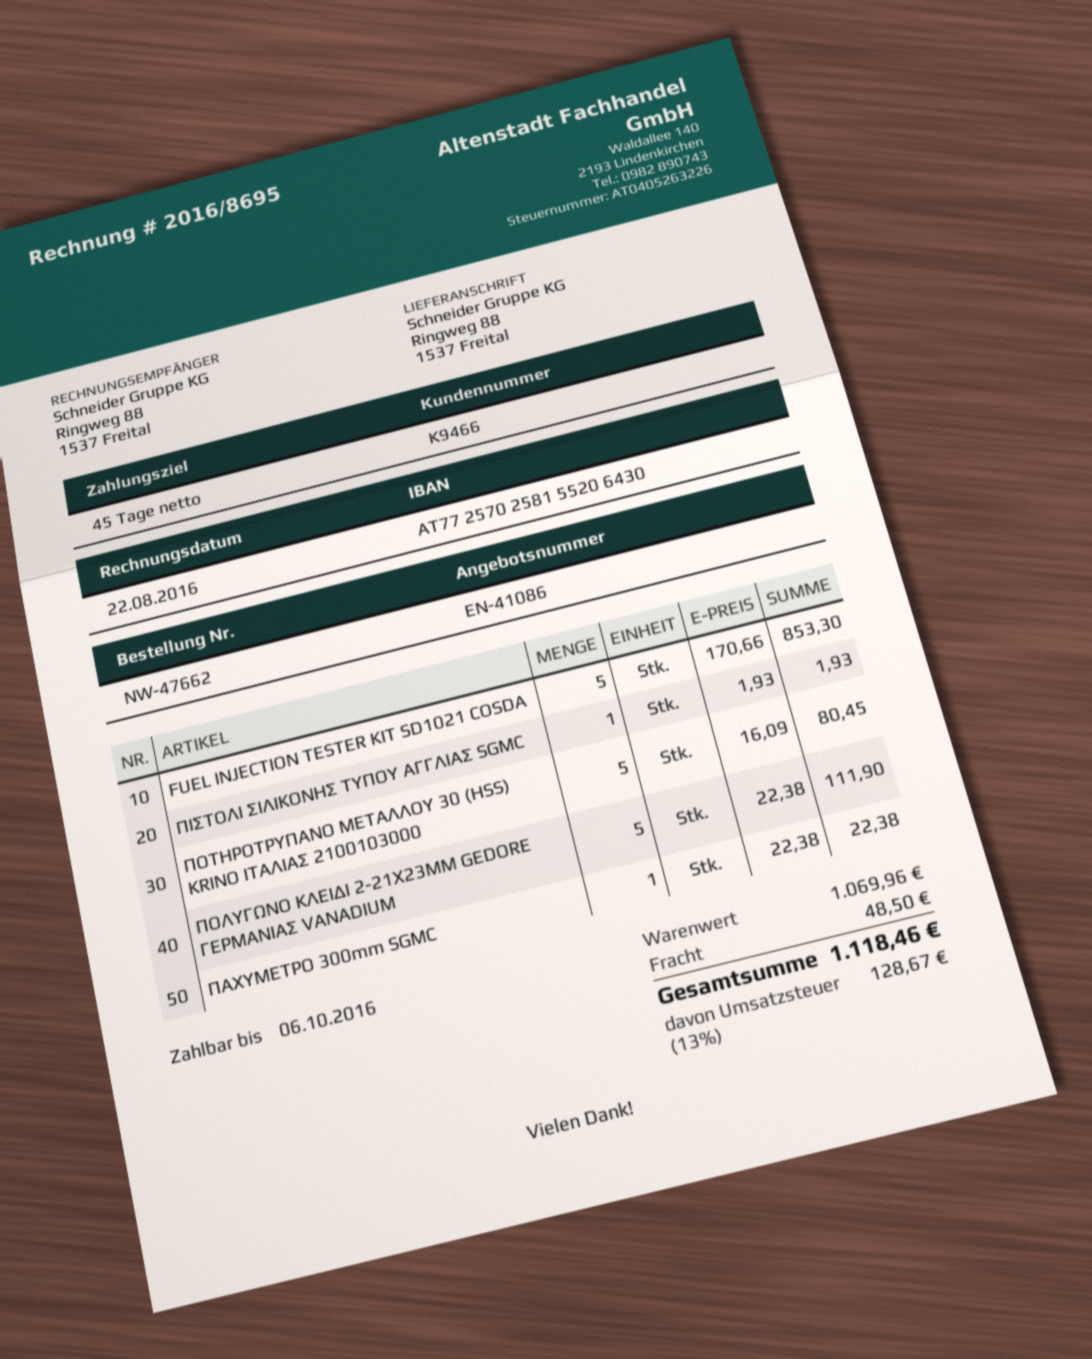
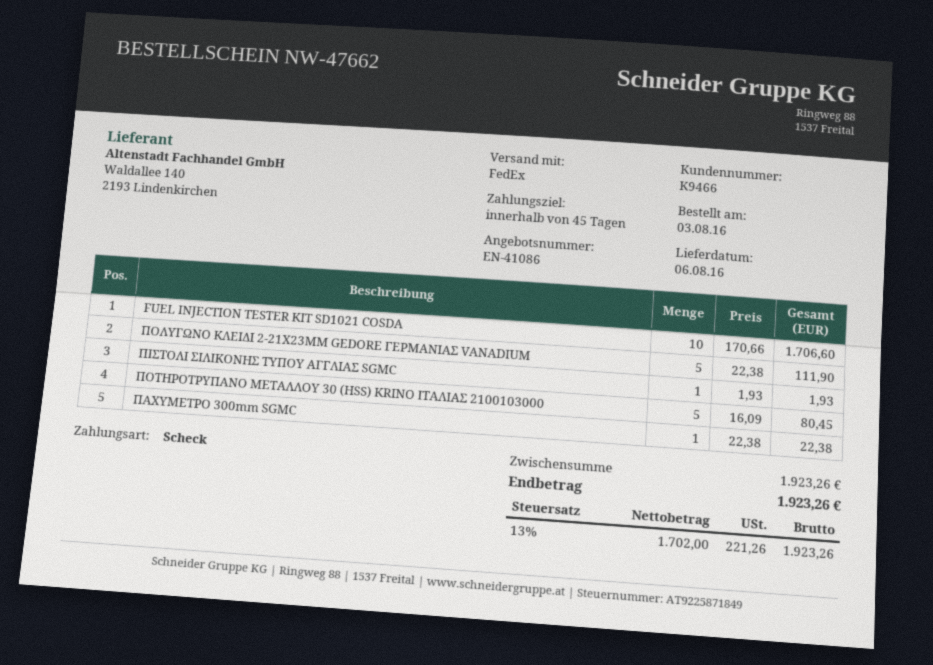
FUEL INJECTION TESTER KIT SD1021 COSDA: 5 x 170.66 = 853.30 -> 10 x 170.66 = 1706.60
subtotal: 1069.96 -> 1923.26
shipping: 48.50 -> none
tax: 13% = 128.67 -> 13% = 221.26
total: 1118.46 -> 1923.26

